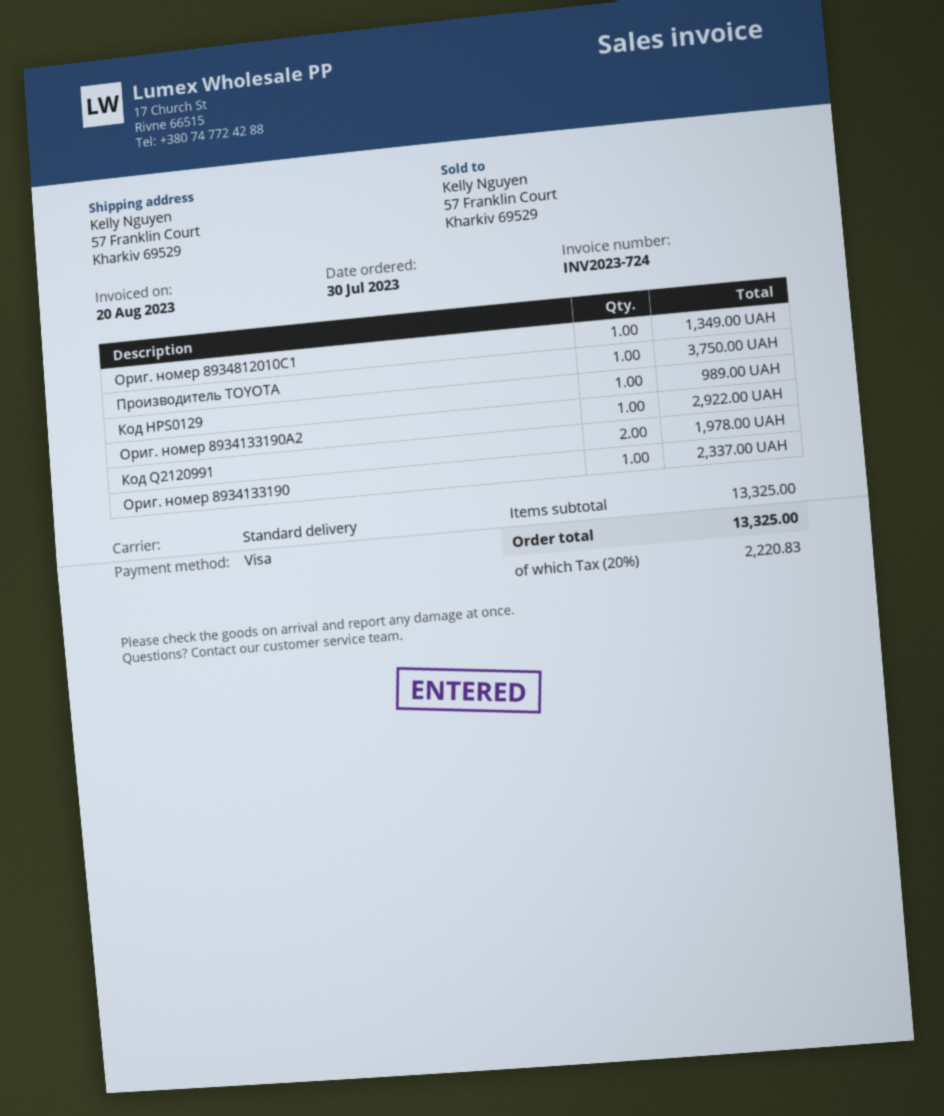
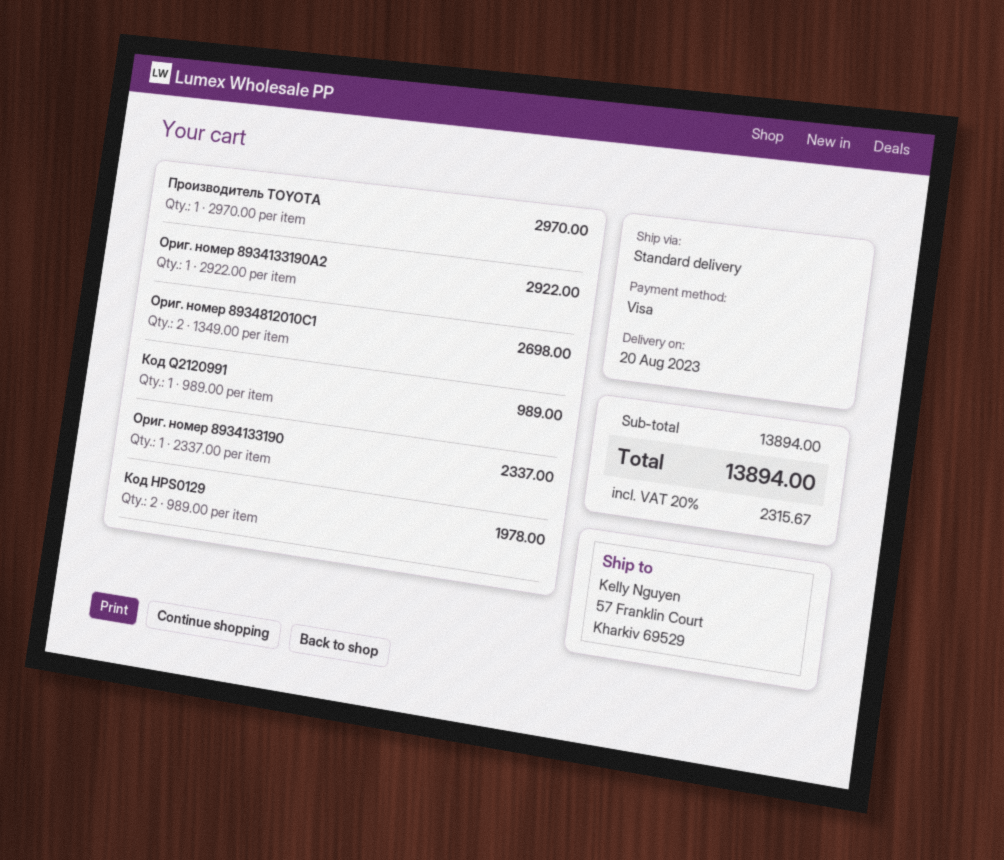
Ориг. номер 8934812010C1: 1 for 1349.00 -> 2 for 2698.00
Производитель TOYOTA: 1 for 3750.00 -> 1 for 2970.00
Код HPS0129: 1 for 989.00 -> 2 for 1978.00
Код Q2120991: 2 for 1978.00 -> 1 for 989.00
subtotal: 13325.00 -> 13894.00
tax: 20% = 2220.83 -> 20% = 2315.67
total: 13325.00 -> 13894.00

